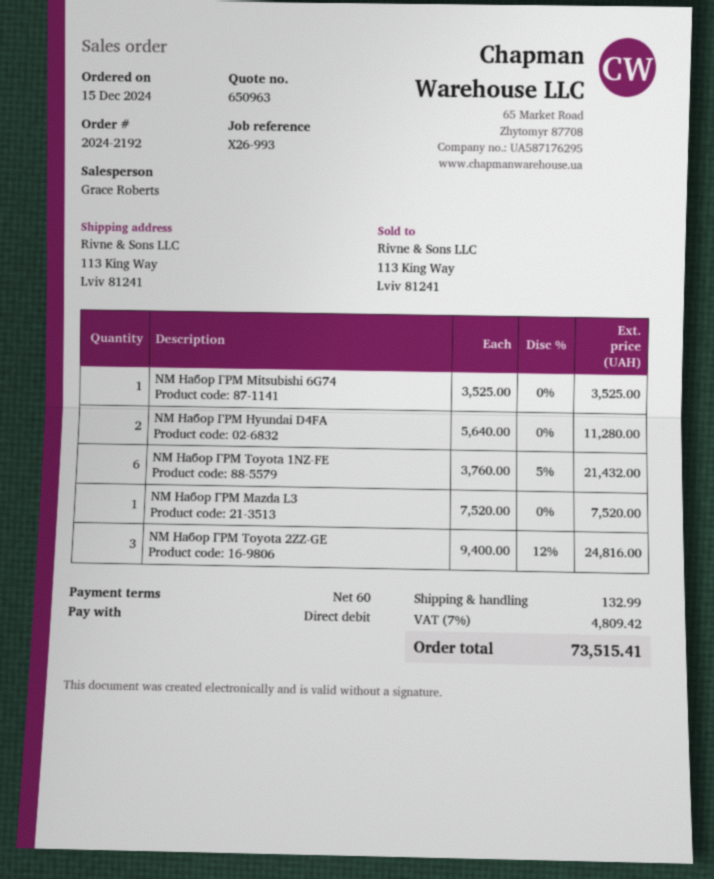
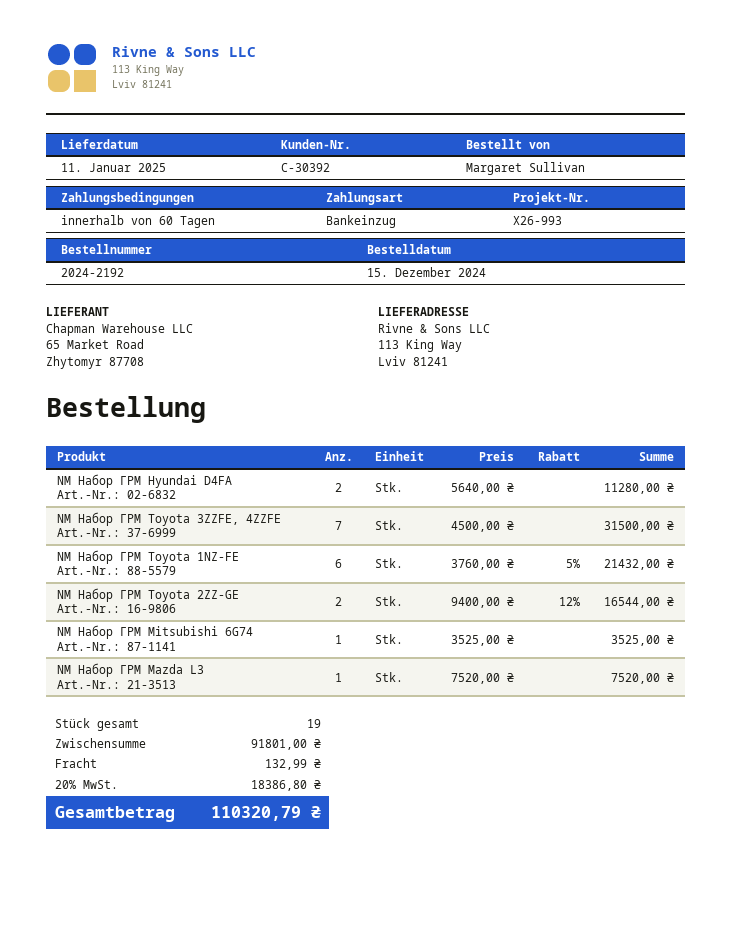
NM Набор ГРМ Toyota 2ZZ-GE: 3 x 9400.00 - 12% = 24816.00 -> 2 x 9400.00 - 12% = 16544.00
NM Набор ГРМ Toyota 3ZZFE, 4ZZFE: none -> 7 x 4500.00 = 31500.00
tax: 7% = 4809.42 -> 20% = 18386.80
total: 73515.41 -> 110320.79

